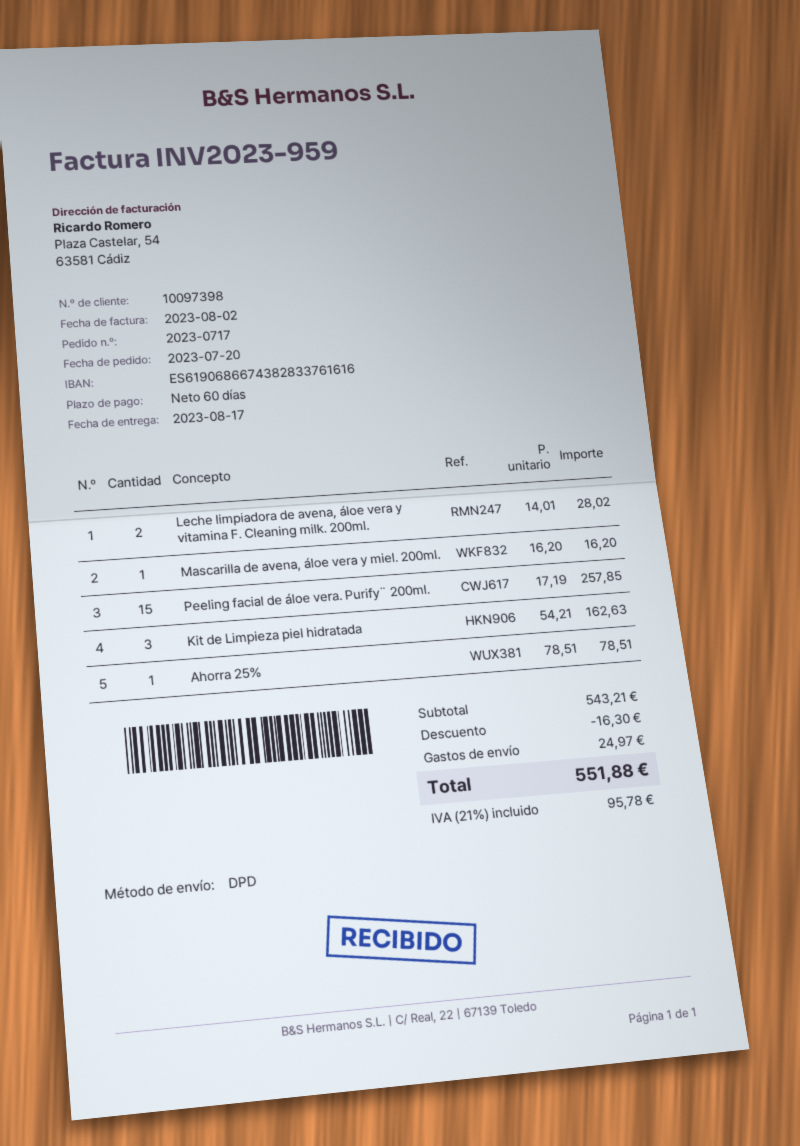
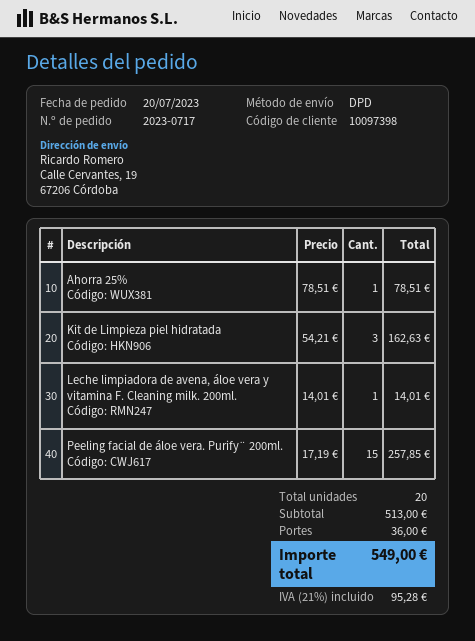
Leche limpiadora de avena, áloe vera y vitamina F. Cleaning milk. 200ml.: 2 x 14.01 = 28.02 -> 1 x 14.01 = 14.01
Mascarilla de avena, áloe vera y miel. 200ml.: 1 x 16.20 = 16.20 -> none
subtotal: 543.21 -> 513.00
discount: 16.30 -> none
shipping: 24.97 -> 36.00
tax: 21% = 95.78 -> 21% = 95.28
total: 551.88 -> 549.00

